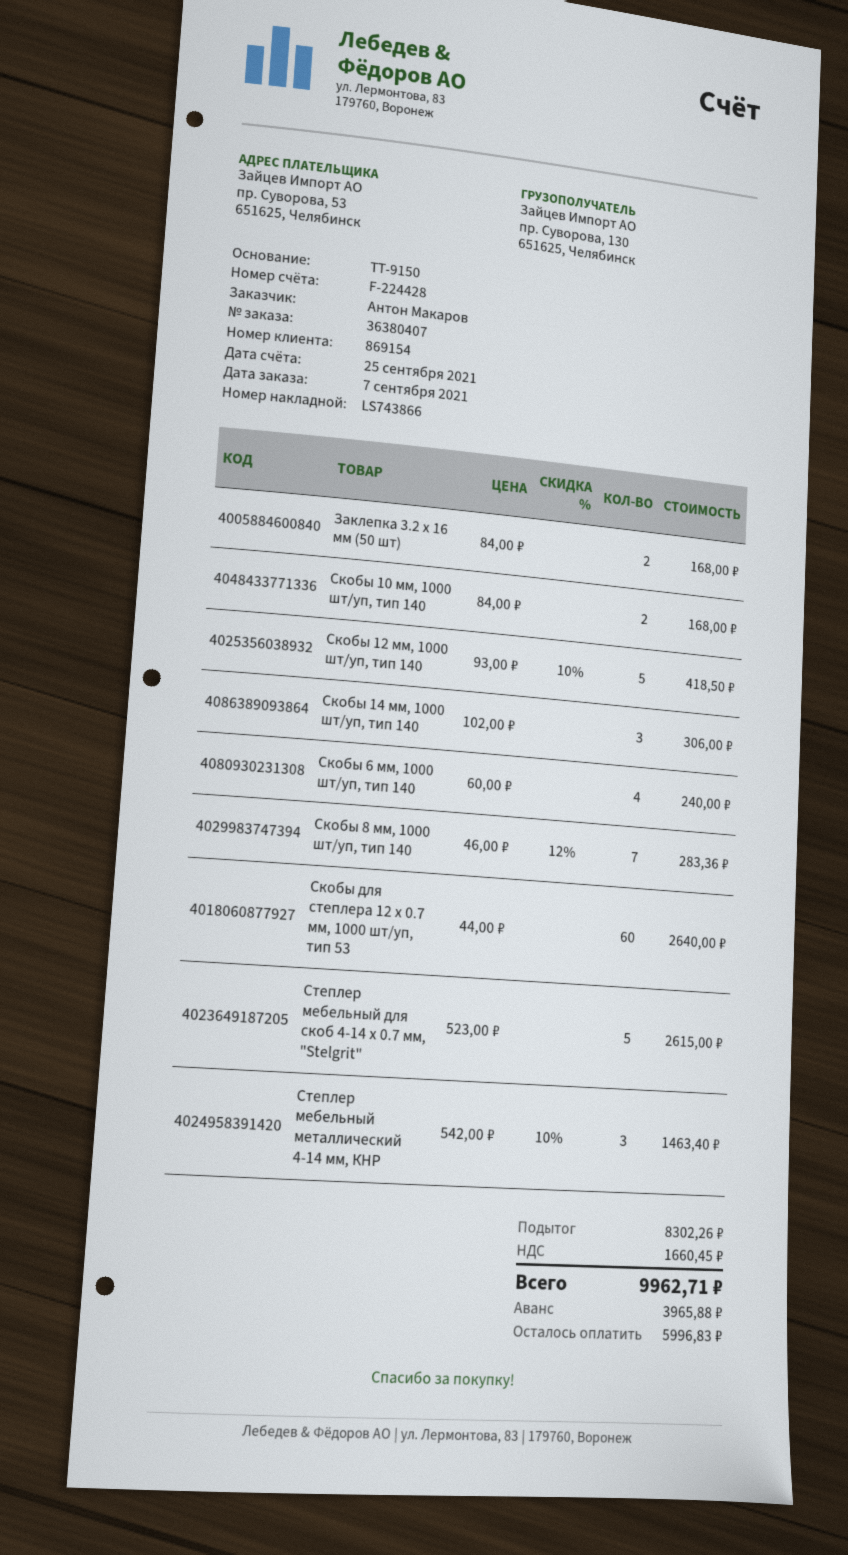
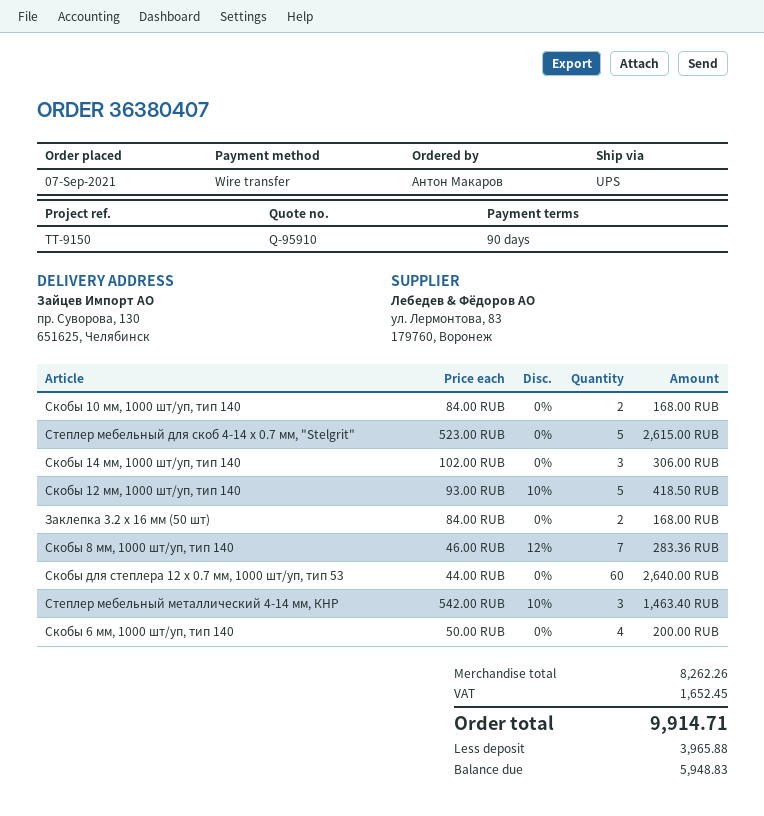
Скобы 6 мм, 1000 шт/уп, тип 140: 4 x 60.00 = 240.00 -> 4 x 50.00 = 200.00
subtotal: 8302.26 -> 8262.26
tax: 1660.45 -> 1652.45
total: 9962.71 -> 9914.71
balance: 5996.83 -> 5948.83

